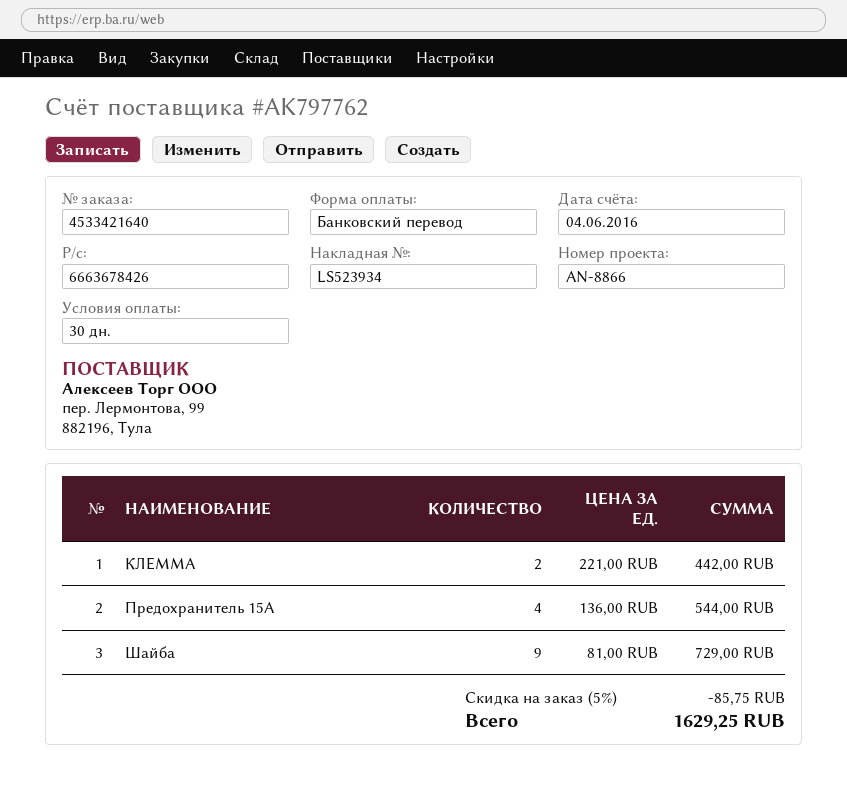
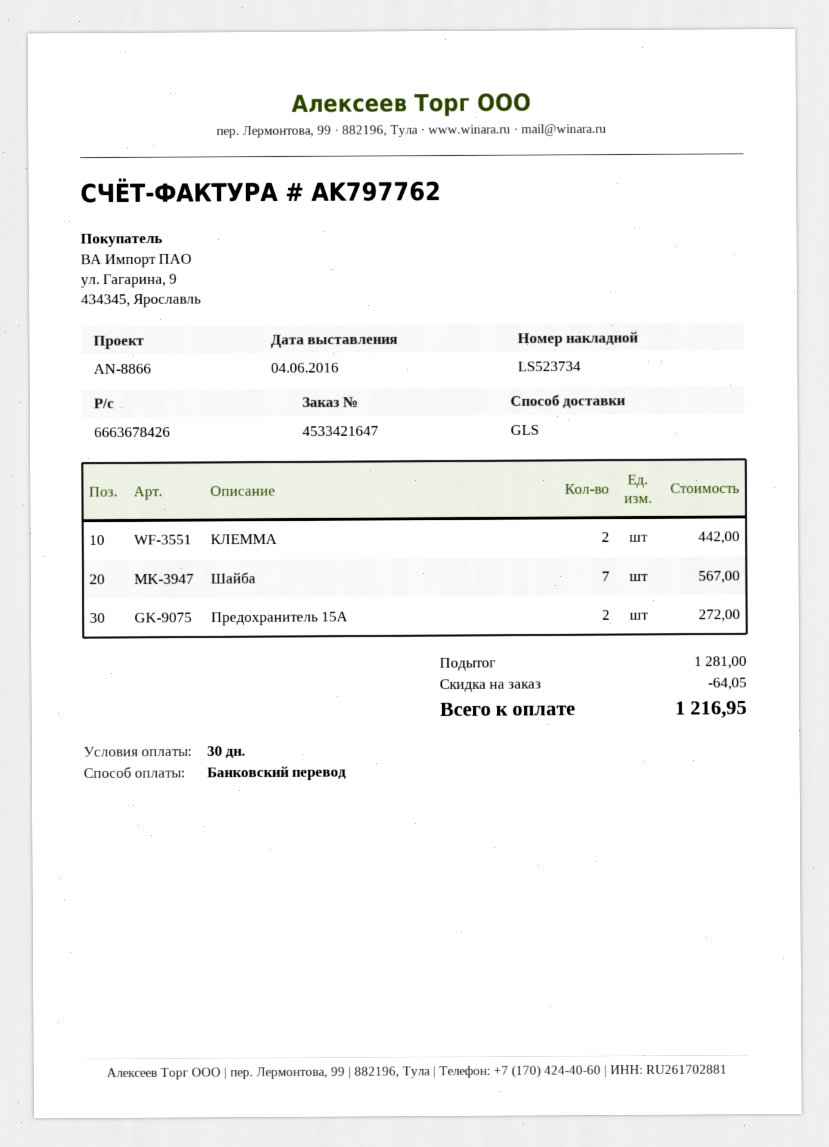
order number: 4533421640 -> 4533421647
delivery note number: LS523934 -> LS523734
Предохранитель 15A: 4 for 544.00 -> 2 for 272.00
Шайба: 9 for 729.00 -> 7 for 567.00
discount: 85.75 -> 64.05
total: 1629.25 -> 1216.95

